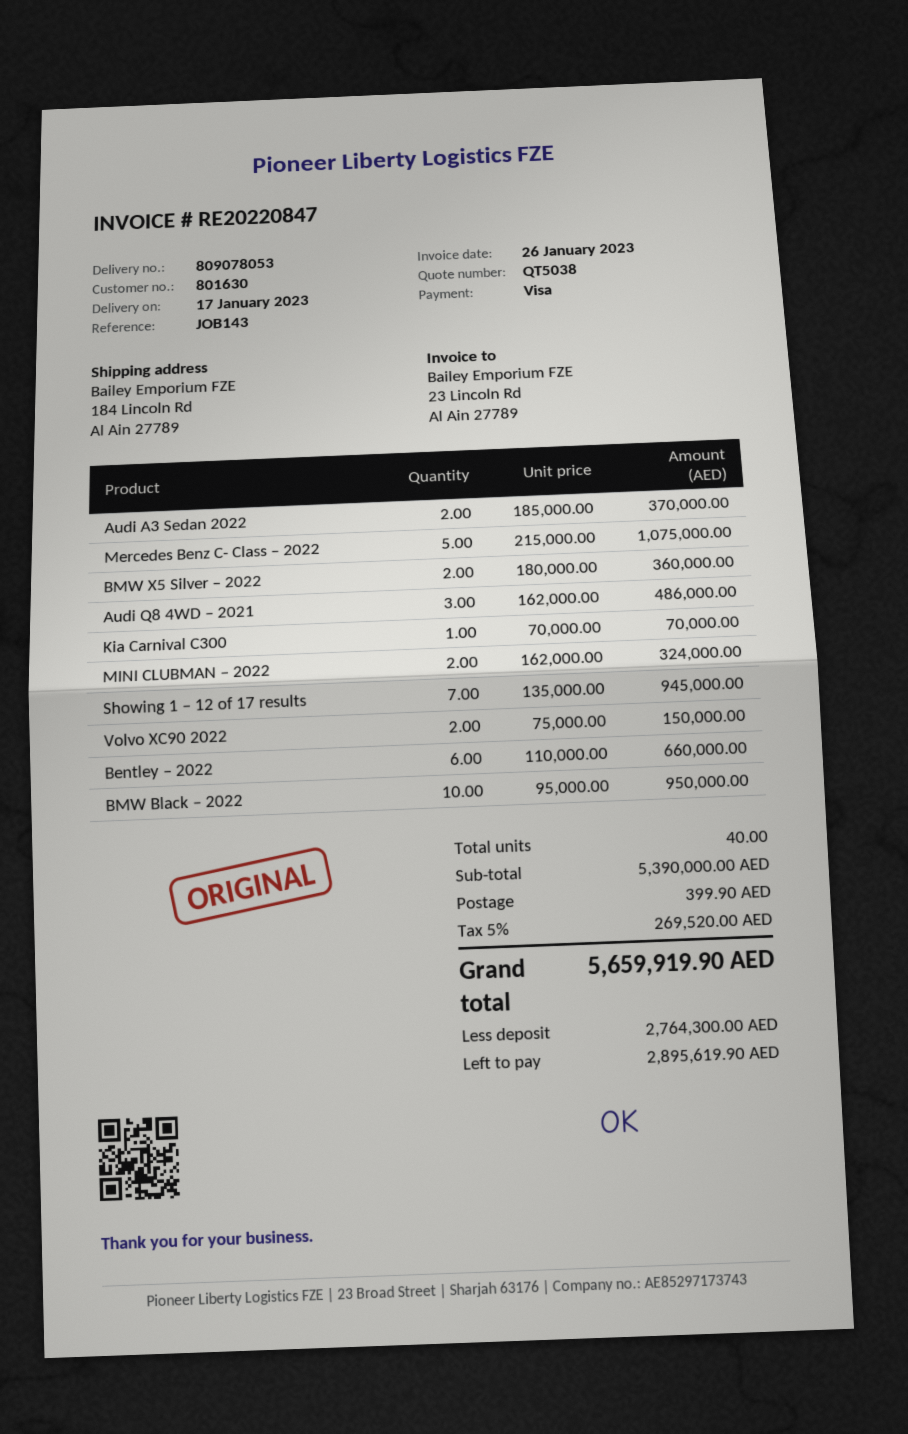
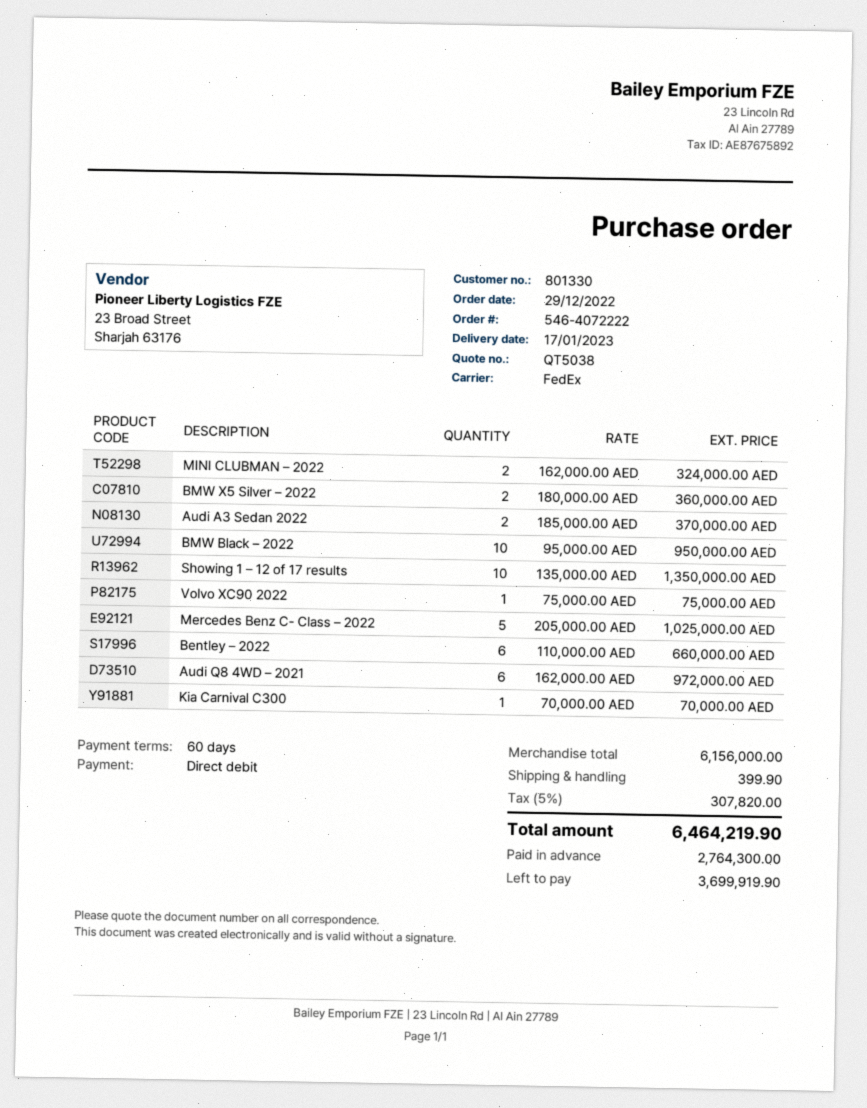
customer number: 801630 -> 801330
payment method: Visa -> direct debit
Mercedes Benz C- Class – 2022: 5 x 215000.00 = 1075000.00 -> 5 x 205000.00 = 1025000.00
Audi Q8 4WD – 2021: 3 x 162000.00 = 486000.00 -> 6 x 162000.00 = 972000.00
Showing 1 – 12 of 17 results: 7 x 135000.00 = 945000.00 -> 10 x 135000.00 = 1350000.00
Volvo XC90 2022: 2 x 75000.00 = 150000.00 -> 1 x 75000.00 = 75000.00
subtotal: 5390000.00 -> 6156000.00
tax: 5% = 269520.00 -> 5% = 307820.00
total: 5659919.90 -> 6464219.90
balance: 2895619.90 -> 3699919.90

